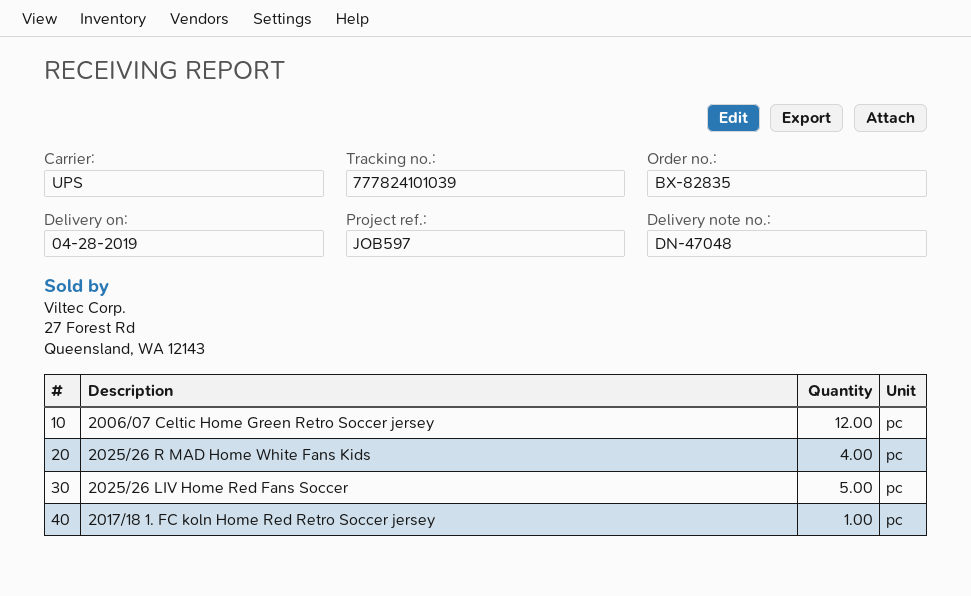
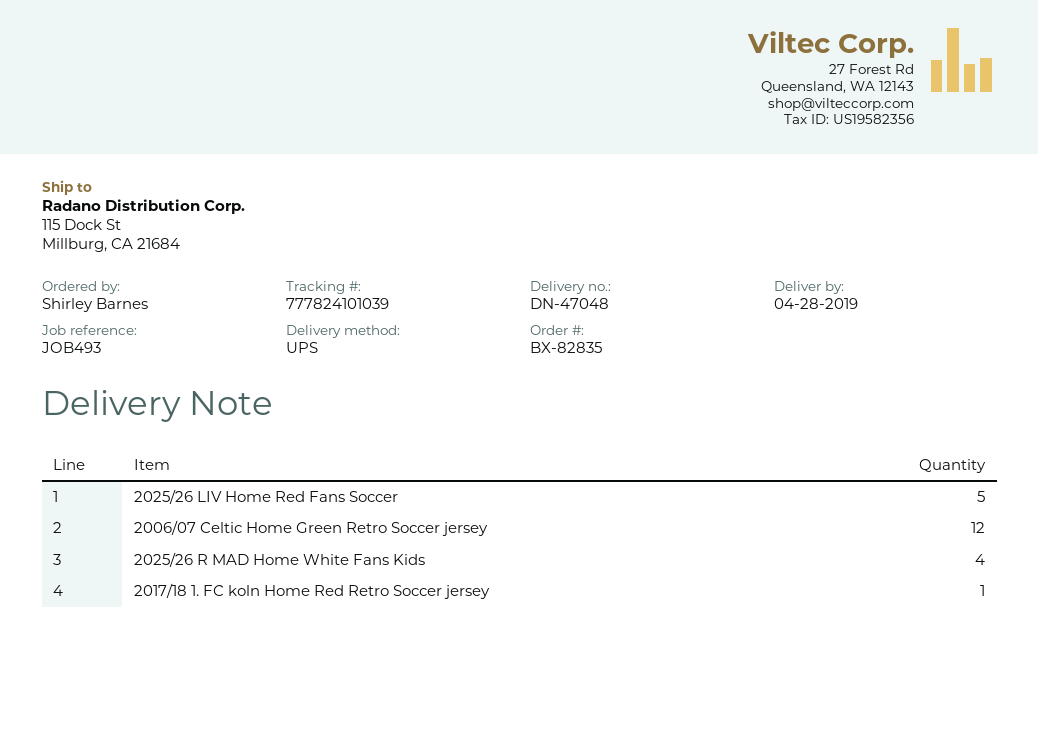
reference: JOB597 -> JOB493

